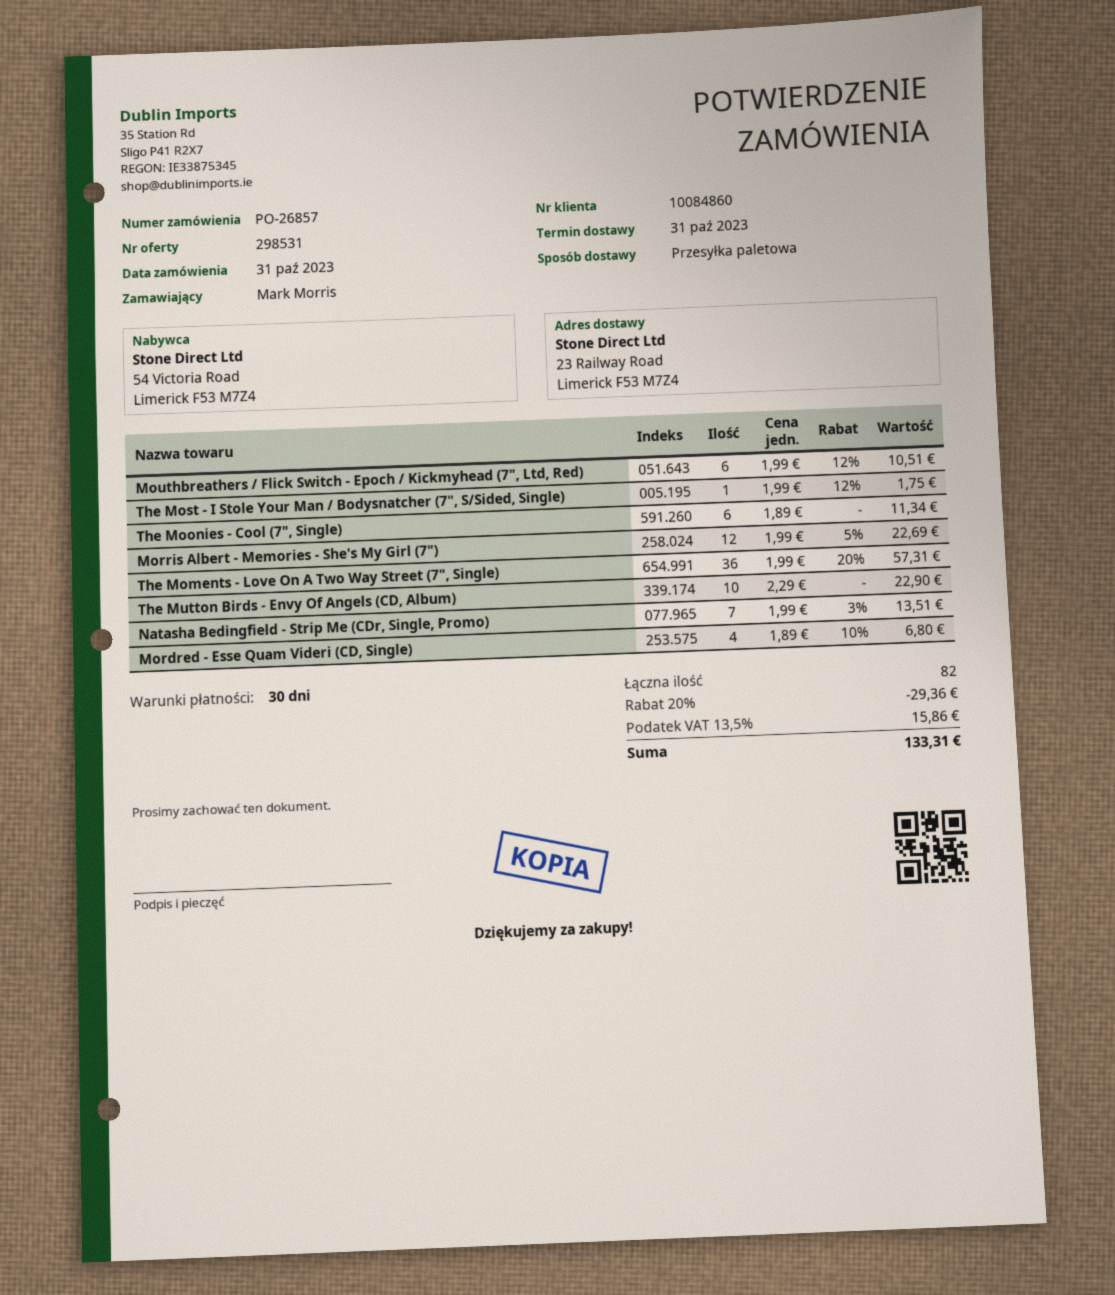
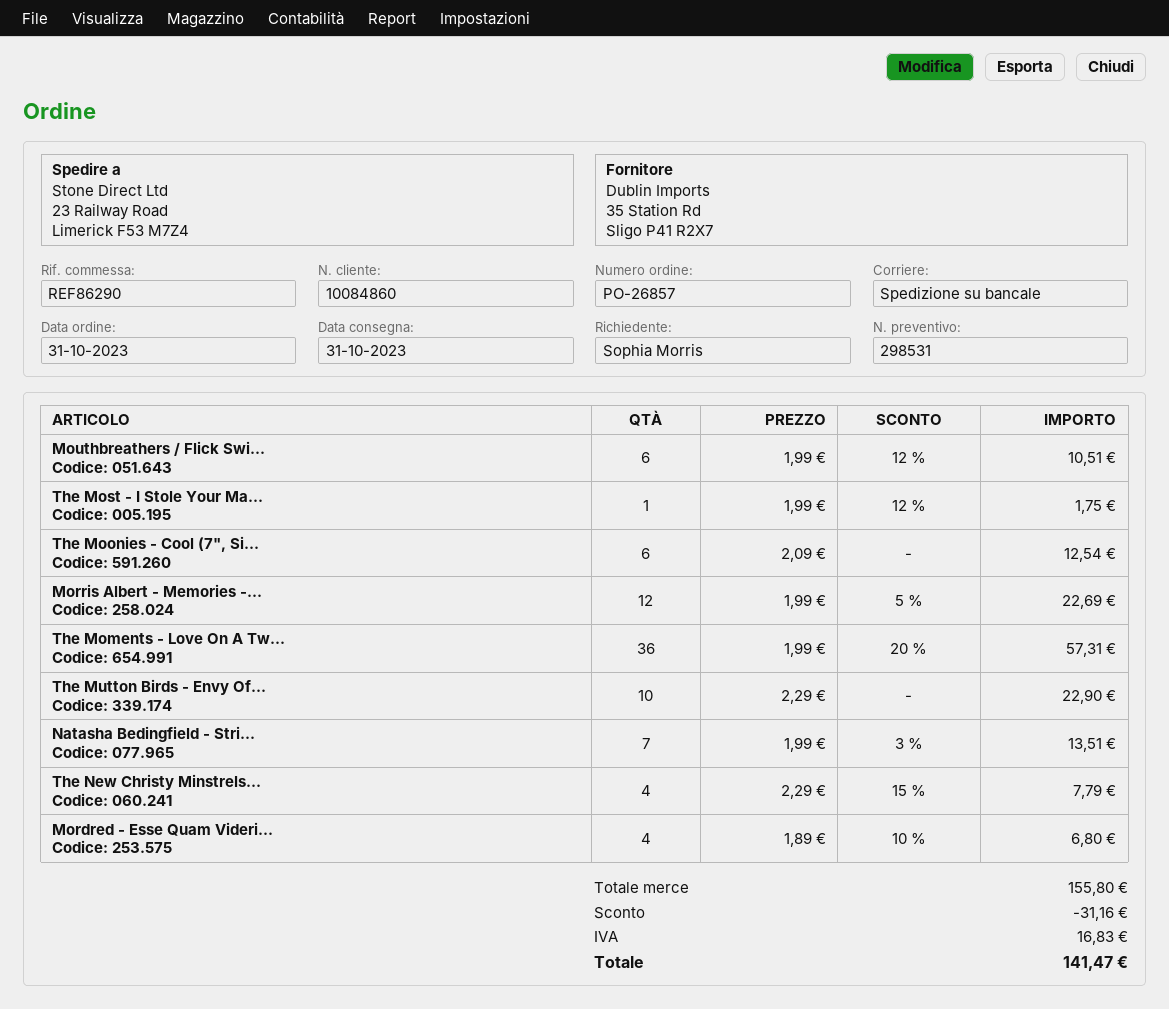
ordered by: Mark Morris -> Sophia Morris
The Moonies - Cool (7", Single): 6 x 1.89 = 11.34 -> 6 x 2.09 = 12.54
The New Christy Minstrels...: none -> 4 x 2.29 - 15% = 7.79
discount: 29.36 -> 31.16
tax: 15.86 -> 16.83
total: 133.31 -> 141.47

